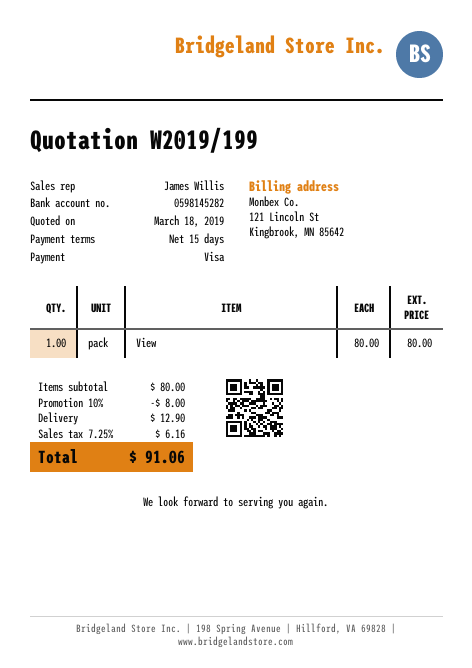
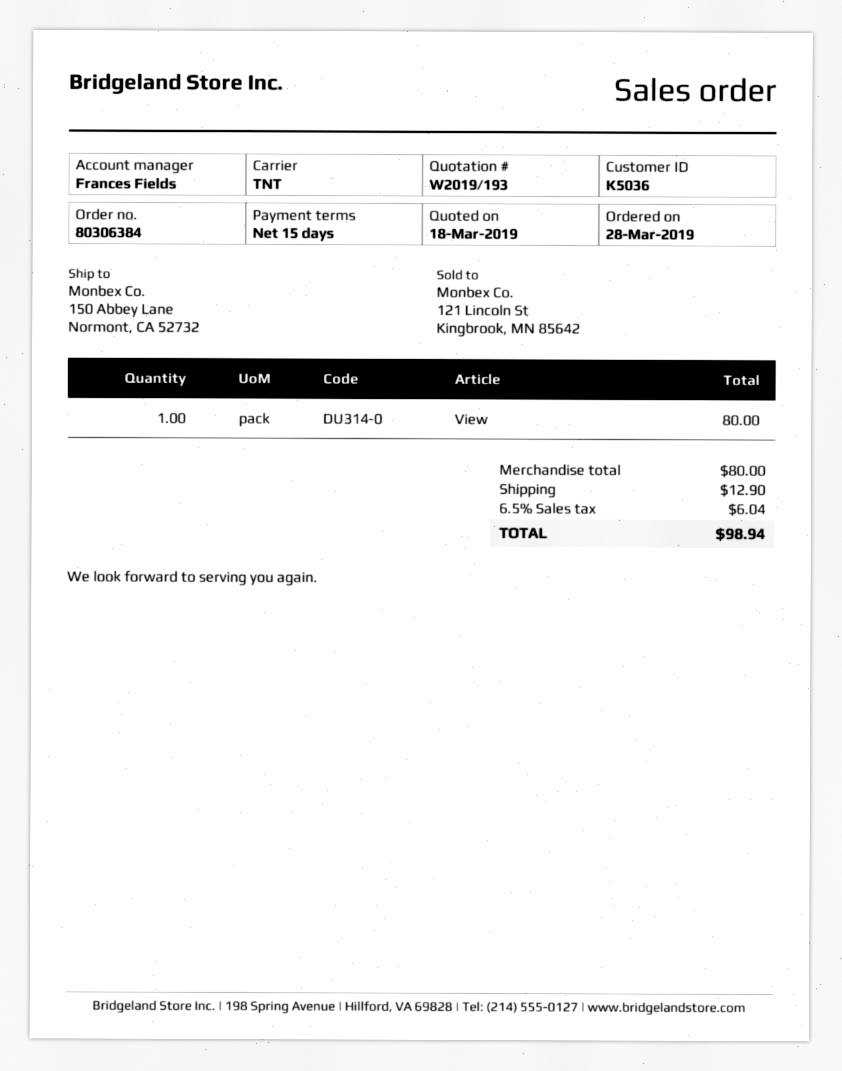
quote number: W2019/199 -> W2019/193
sales rep: James Willis -> Frances Fields
discount: 10% = 8.00 -> none
tax: 7.25% = 6.16 -> 6.5% = 6.04
total: 91.06 -> 98.94

